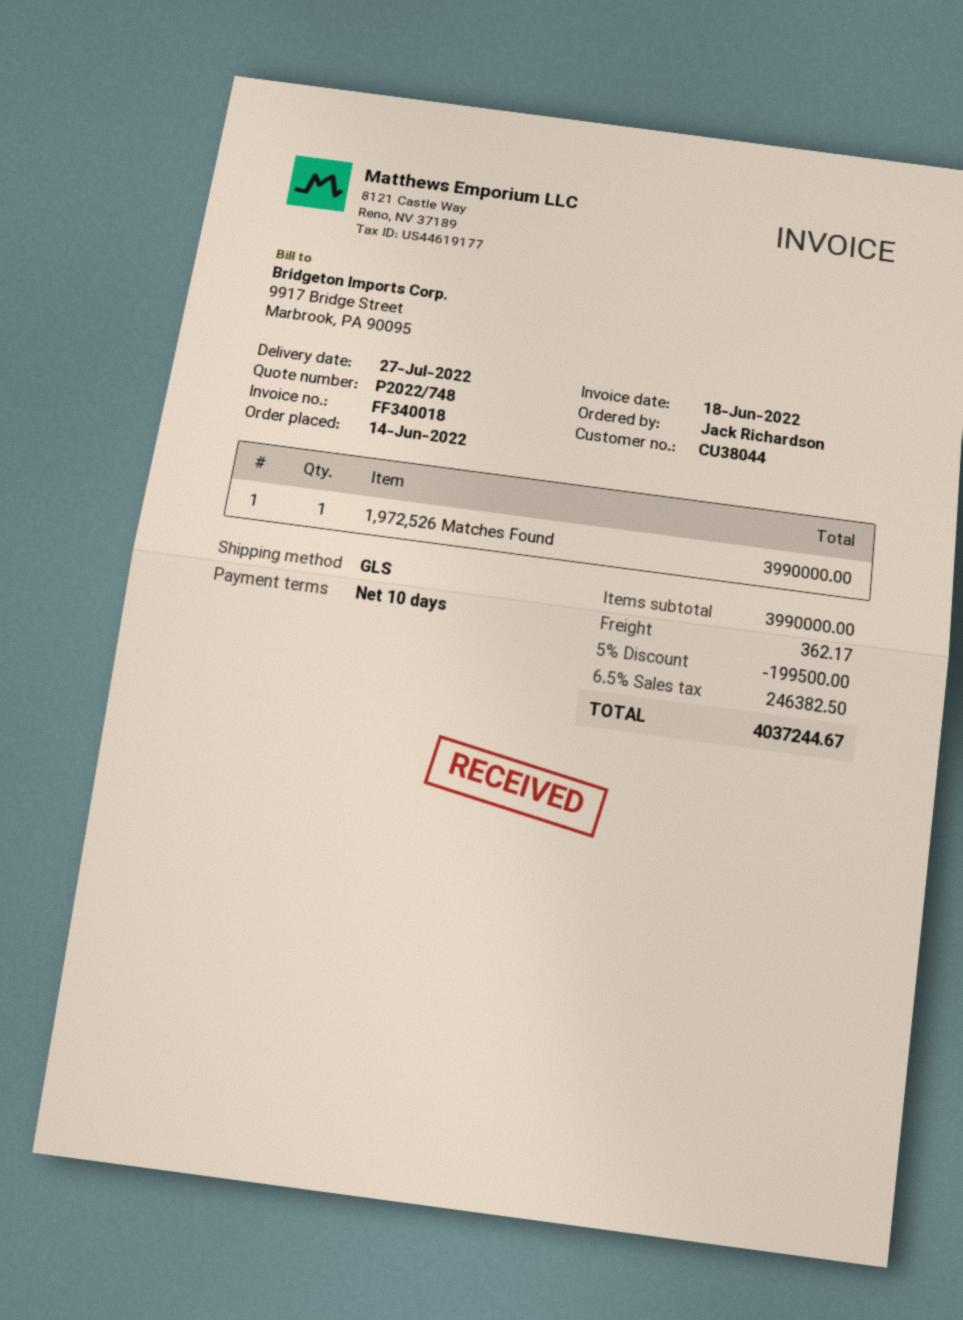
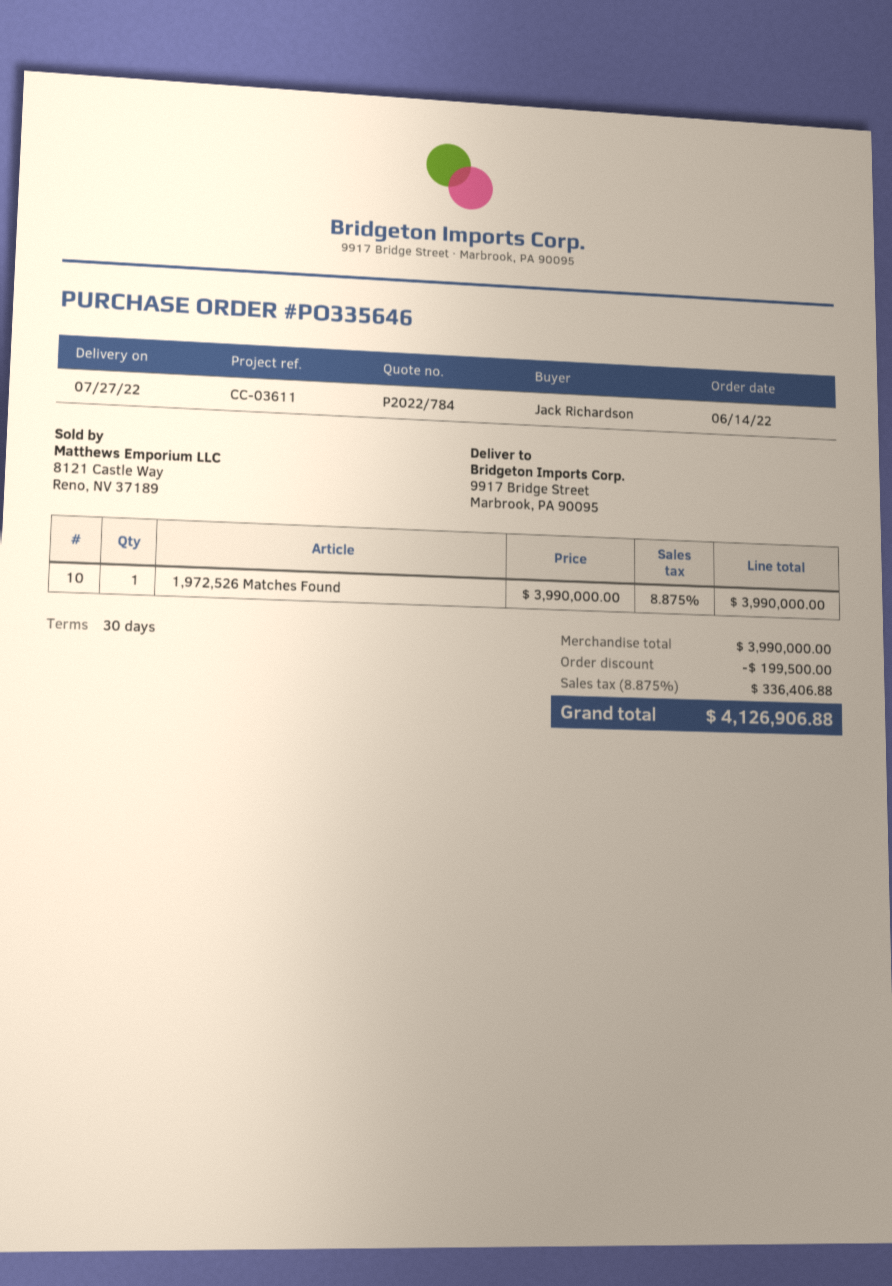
quote number: P2022/748 -> P2022/784
payment terms: 10 days -> 30 days
shipping: 362.17 -> none
tax: 6.5% = 246382.50 -> 8.875% = 336406.88
total: 4037244.67 -> 4126906.88

